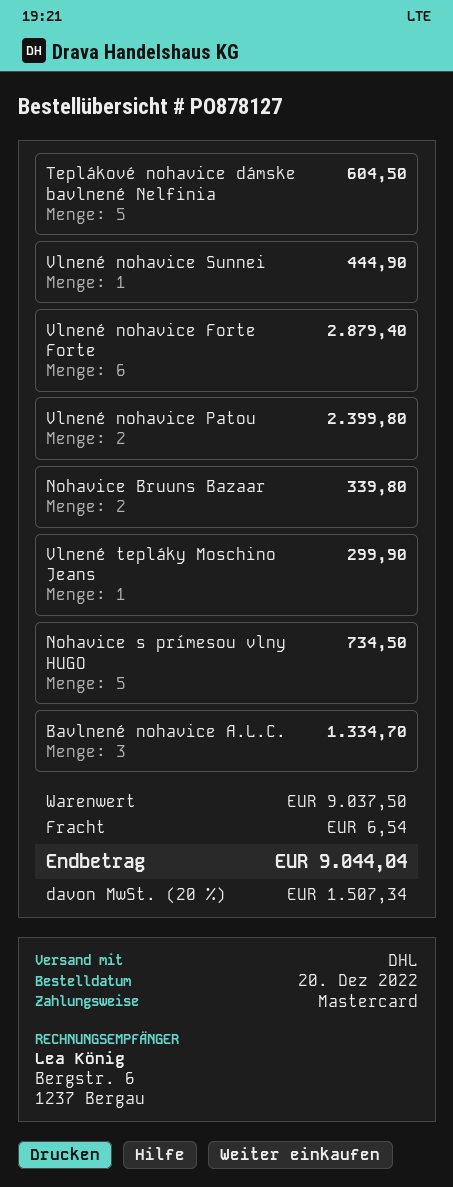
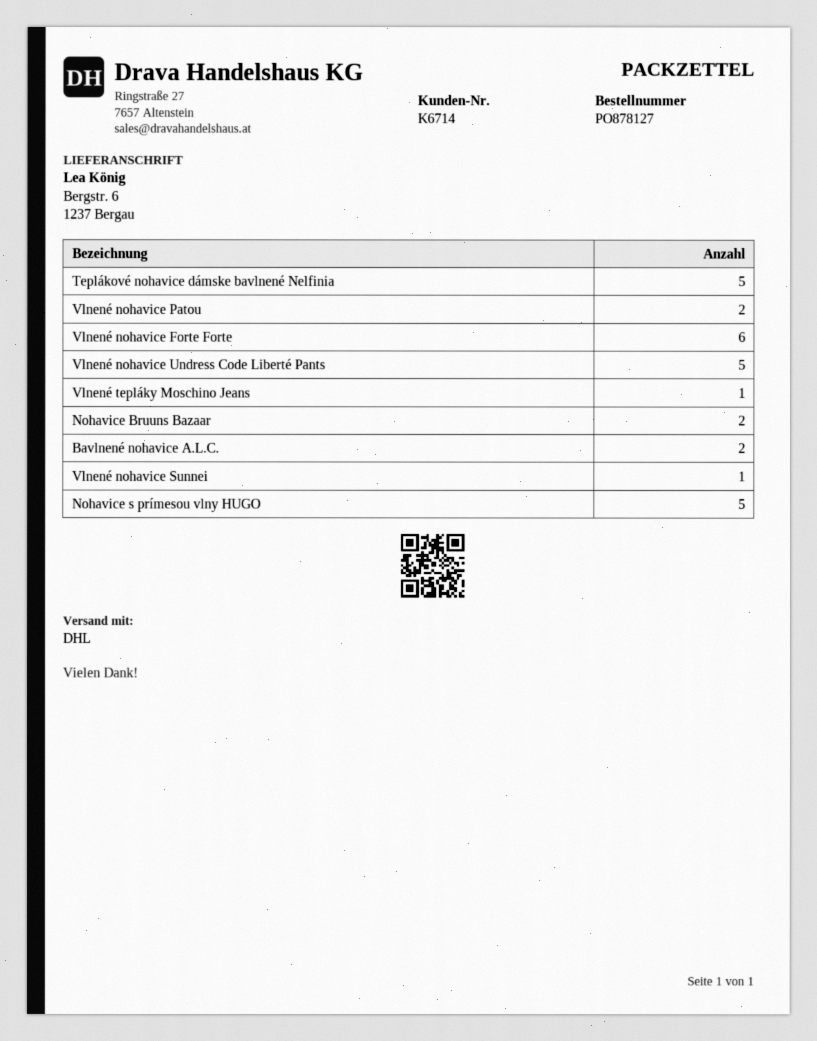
Bavlnené nohavice A.L.C.: 3 -> 2
Vlnené nohavice Undress Code Liberté Pants: none -> 5

